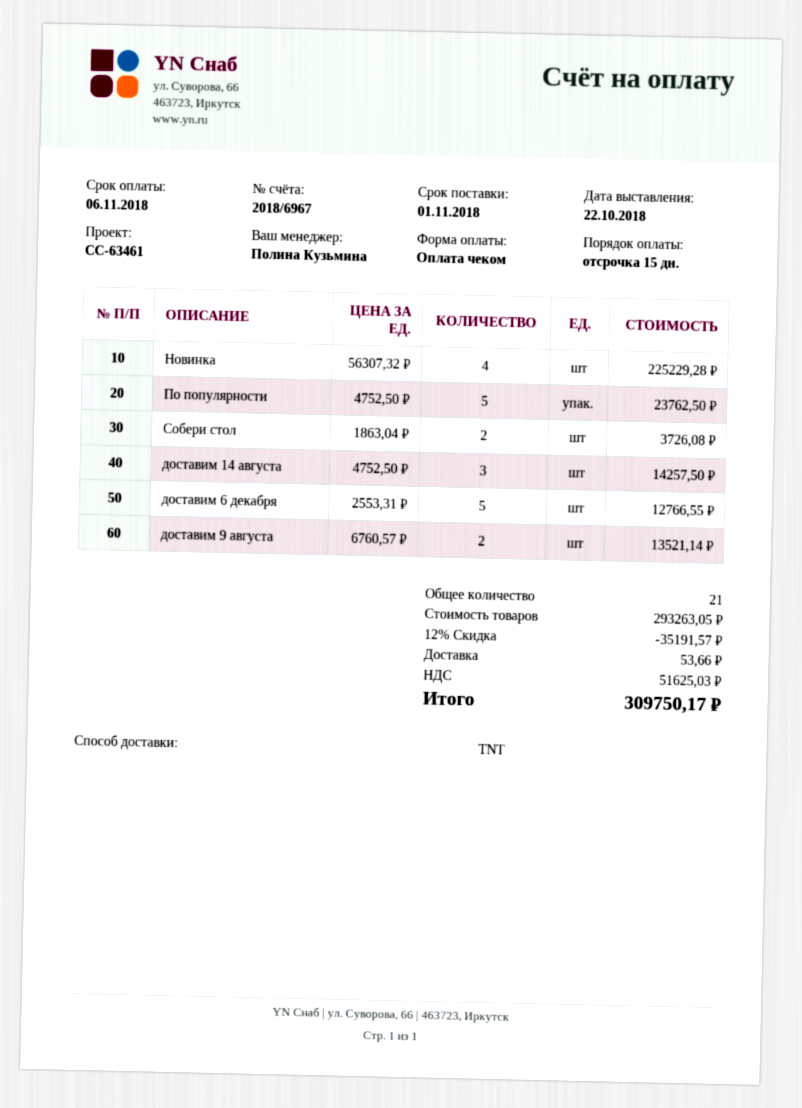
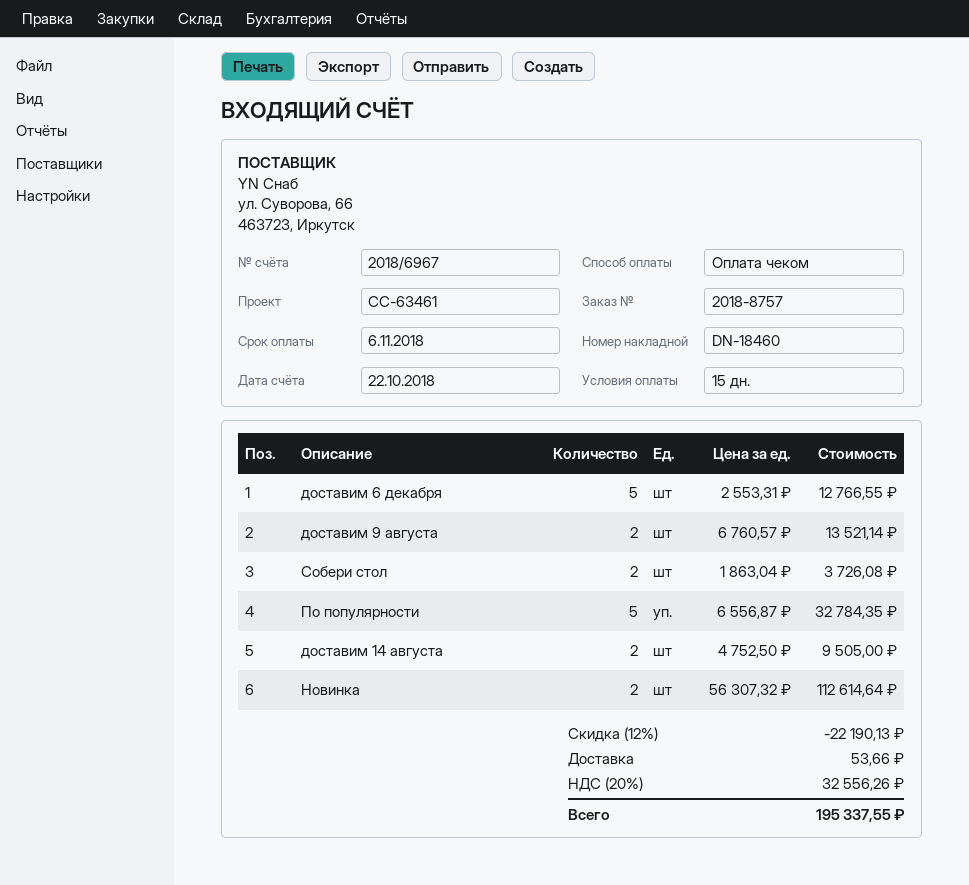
Новинка: 4 x 56307.32 = 225229.28 -> 2 x 56307.32 = 112614.64
По популярности: 5 x 4752.50 = 23762.50 -> 5 x 6556.87 = 32784.35
доставим 14 августа: 3 x 4752.50 = 14257.50 -> 2 x 4752.50 = 9505.00
discount: 12% = 35191.57 -> 12% = 22190.13
tax: 51625.03 -> 32556.26
total: 309750.17 -> 195337.55

